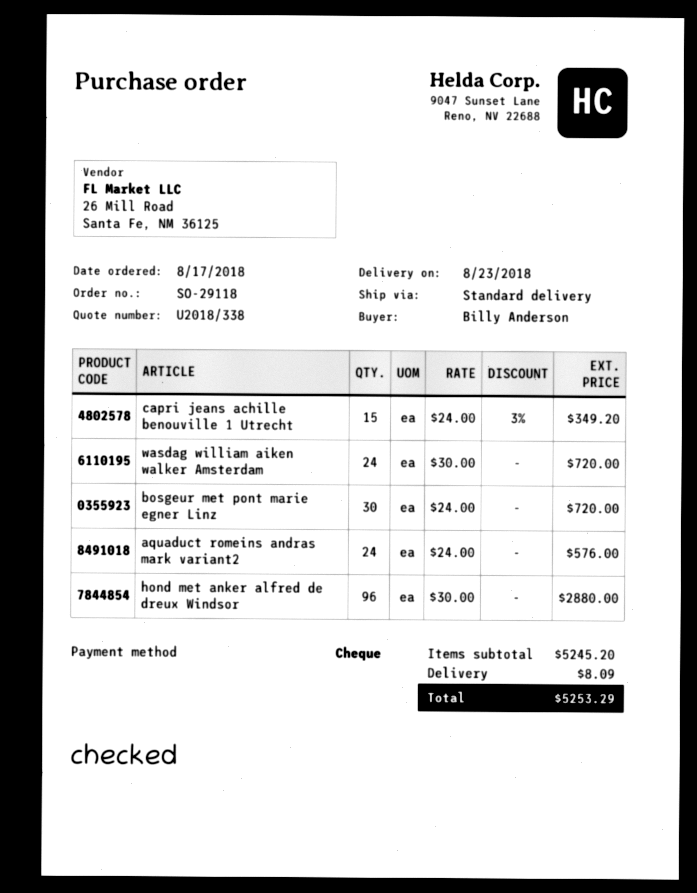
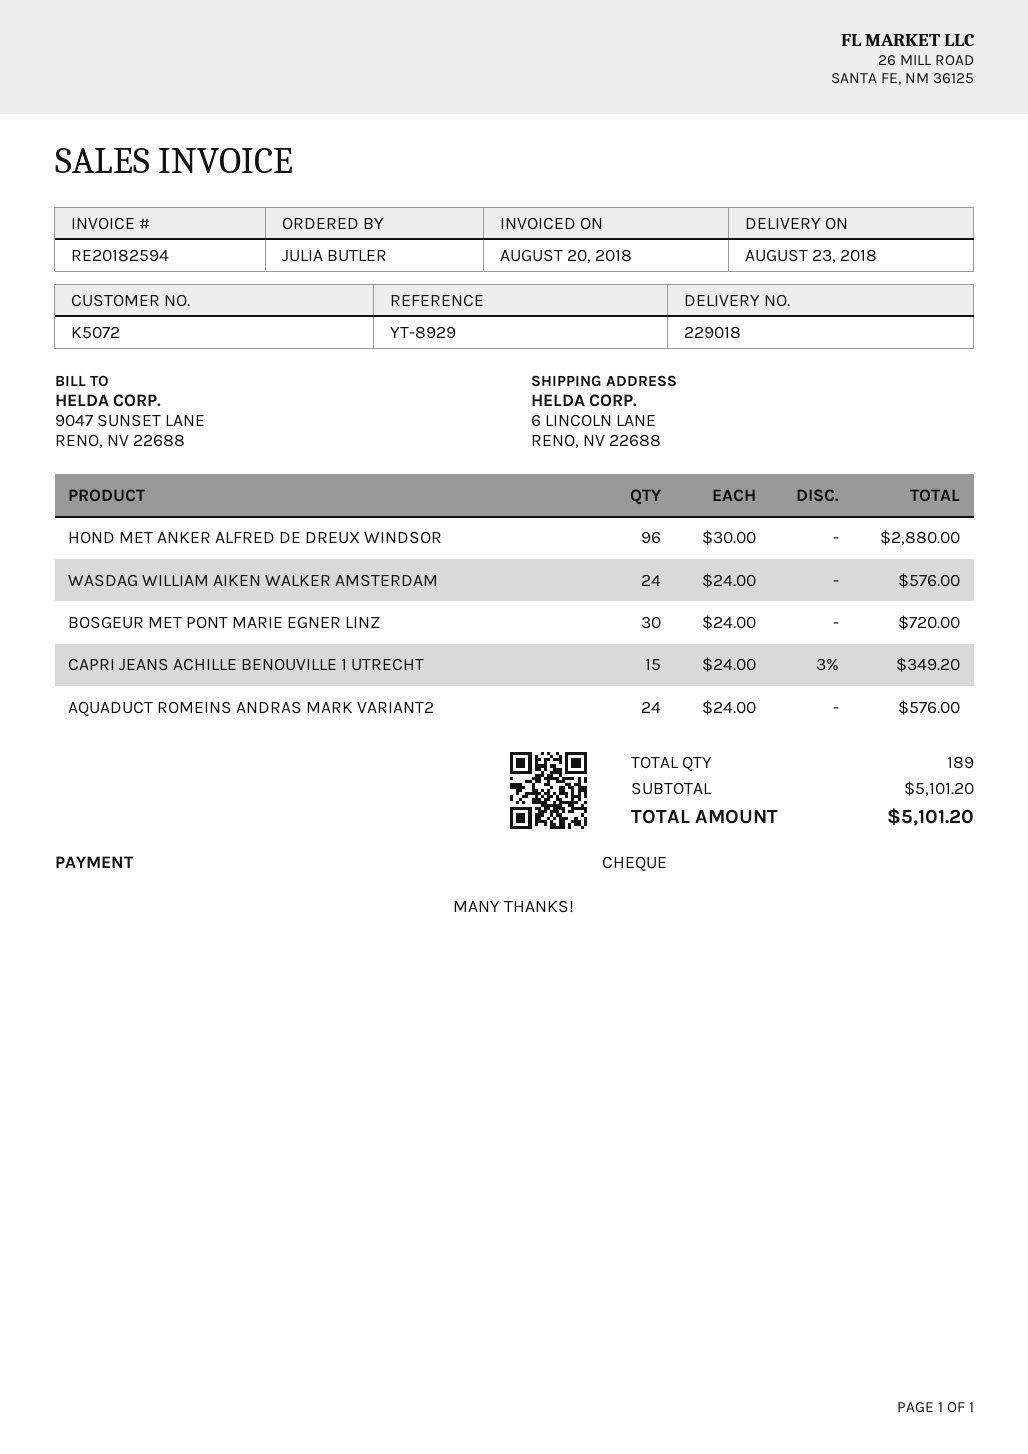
ordered by: Billy Anderson -> JULIA BUTLER
wasdag william aiken walker Amsterdam: 24 x 30.00 = 720.00 -> 24 x 24.00 = 576.00
subtotal: 5245.20 -> 5101.20
shipping: 8.09 -> none
total: 5253.29 -> 5101.20

